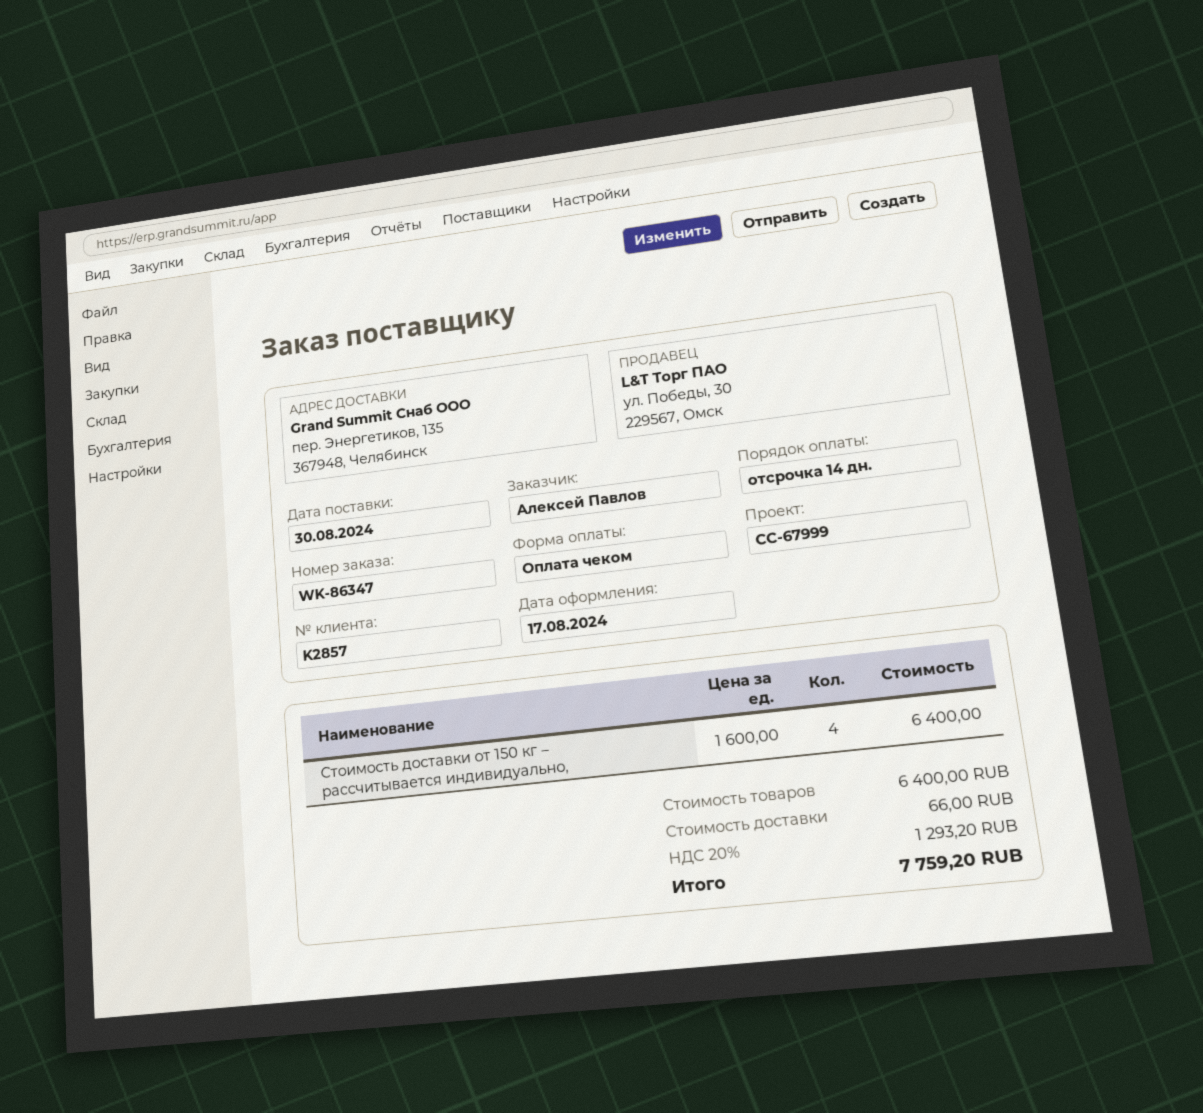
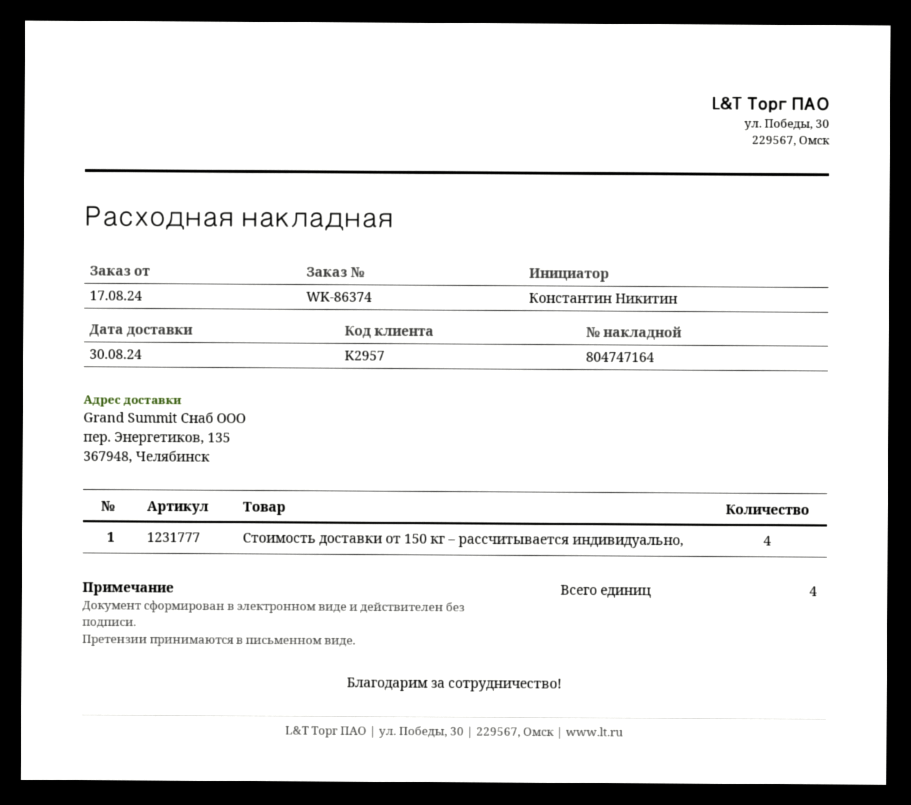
order number: WK-86347 -> WK-86374
customer number: K2857 -> K2957
ordered by: Алексей Павлов -> Константин Никитин

